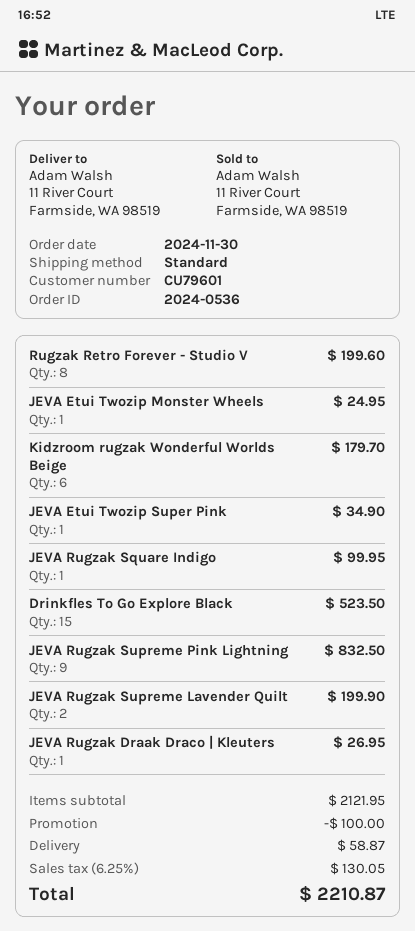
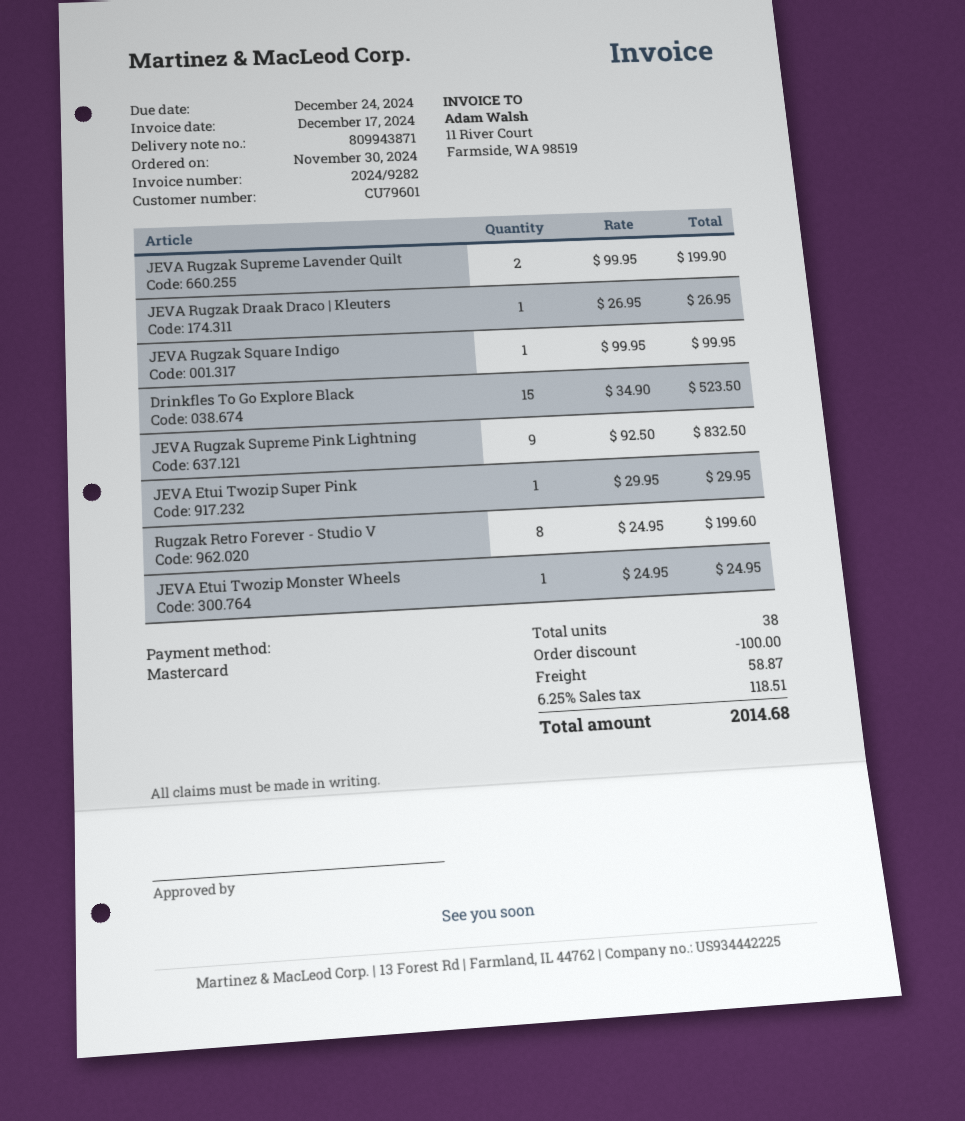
Kidzroom rugzak Wonderful Worlds Beige: 6 for 179.70 -> none
JEVA Etui Twozip Super Pink: 1 for 34.90 -> 1 for 29.95
tax: 6.25% = 130.05 -> 6.25% = 118.51
total: 2210.87 -> 2014.68

